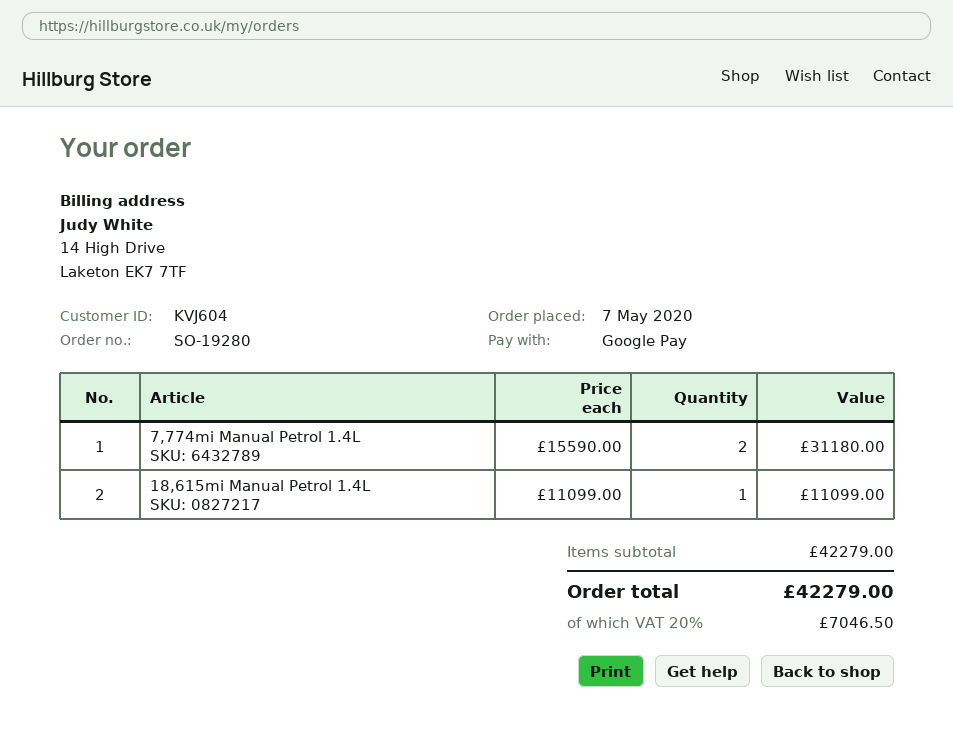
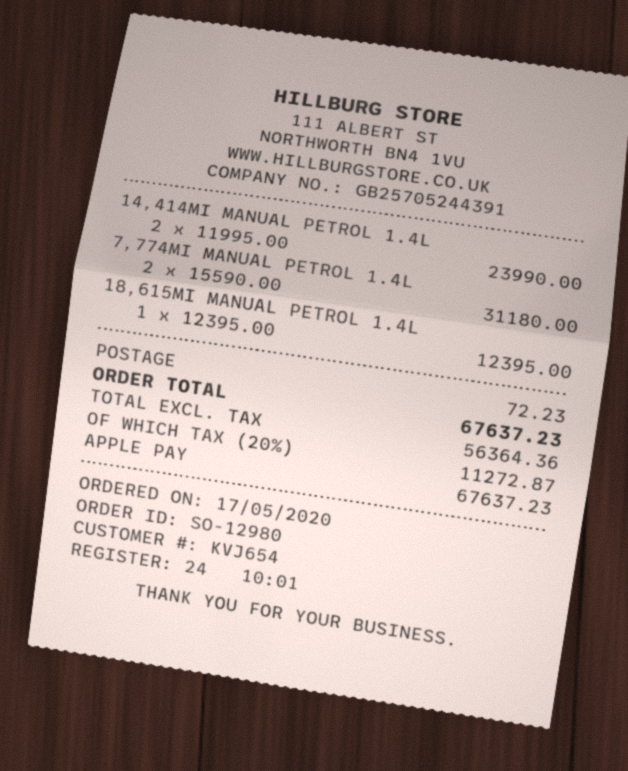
order number: SO-19280 -> SO-12980
order date: 2020-05-07 -> 2020-05-17
customer number: KVJ604 -> KVJ654
payment method: Google Pay -> Apple Pay
18,615mi Manual Petrol 1.4L: 1 x 11099.00 = 11099.00 -> 1 x 12395.00 = 12395.00
14,414MI MANUAL PETROL 1.4L: none -> 2 x 11995.00 = 23990.00
shipping: none -> 72.23
tax: 20% = 7046.50 -> 20% = 11272.87
total: 42279.00 -> 67637.23

